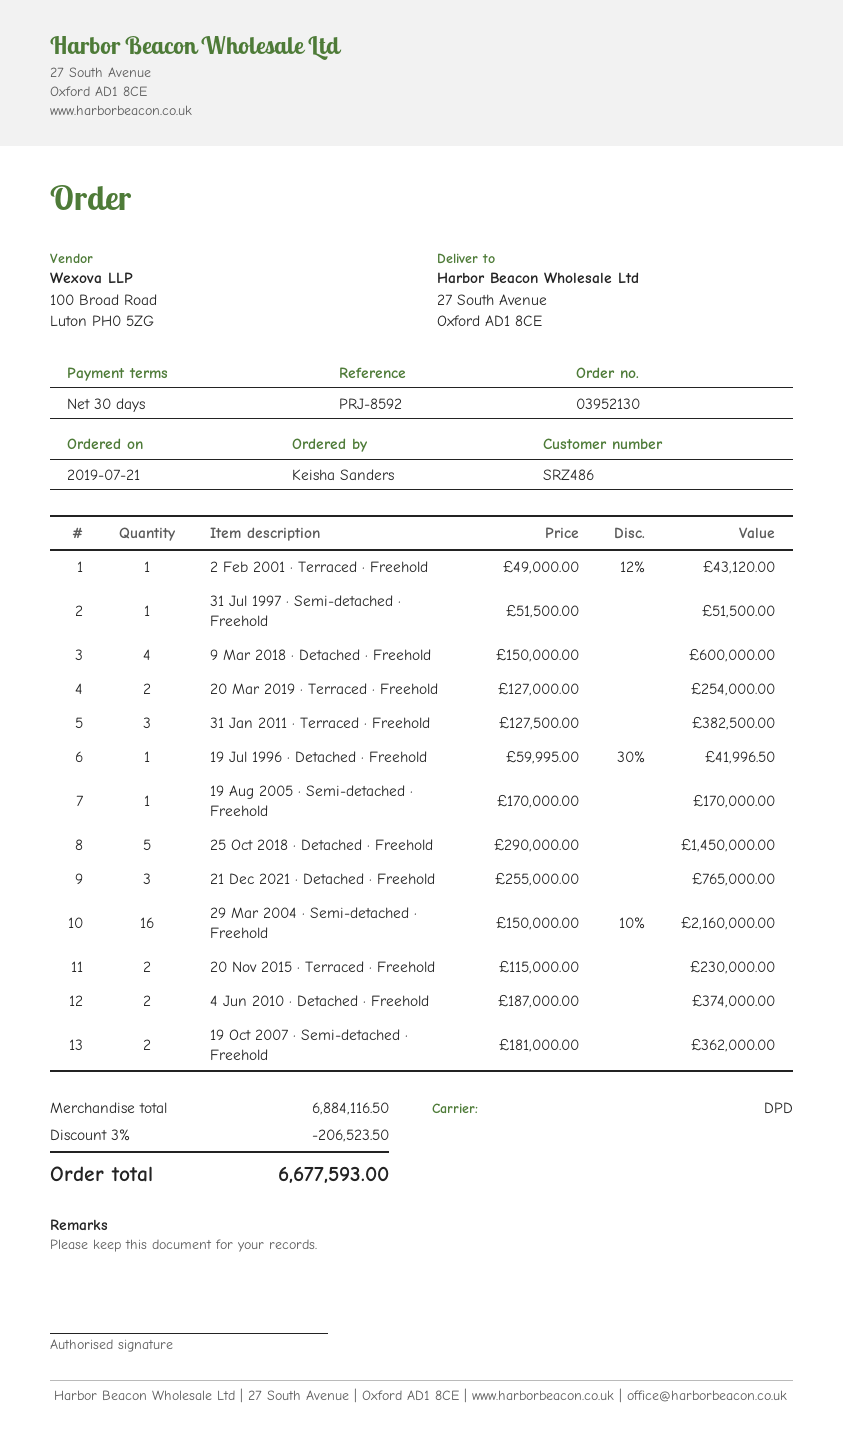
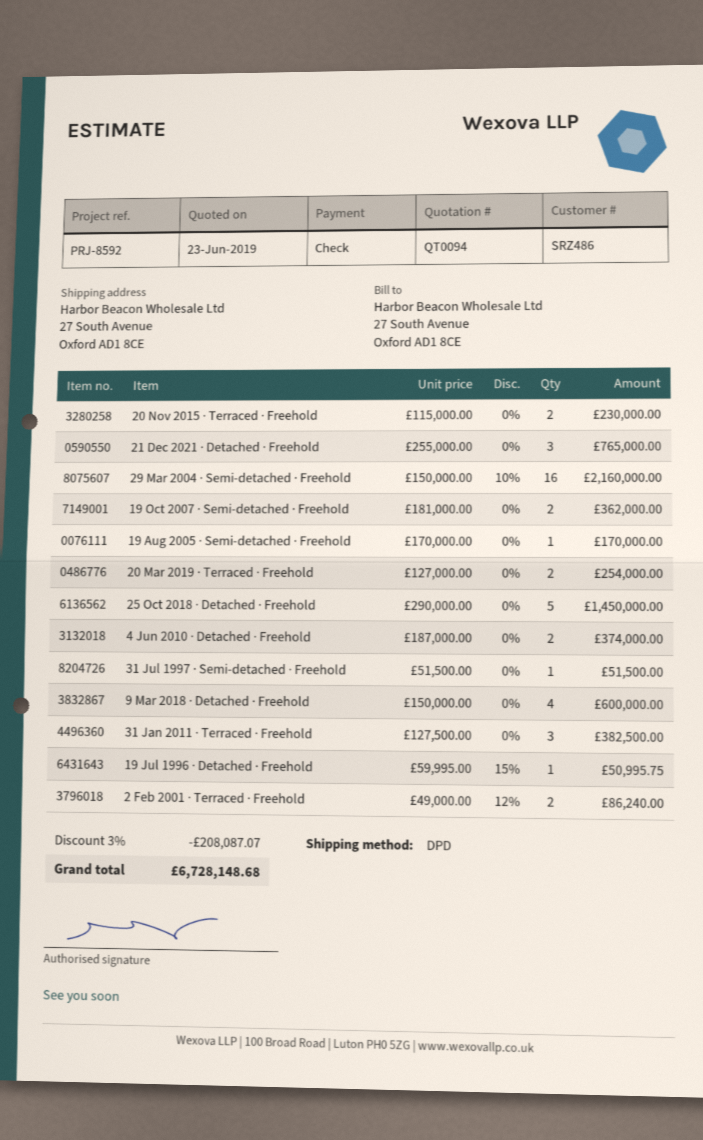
2 Feb 2001 · Terraced · Freehold: 1 x 49000.00 - 12% = 43120.00 -> 2 x 49000.00 - 12% = 86240.00
19 Jul 1996 · Detached · Freehold: 1 x 59995.00 - 30% = 41996.50 -> 1 x 59995.00 - 15% = 50995.75
discount: 3% = 206523.50 -> 3% = 208087.07
total: 6677593.00 -> 6728148.68

